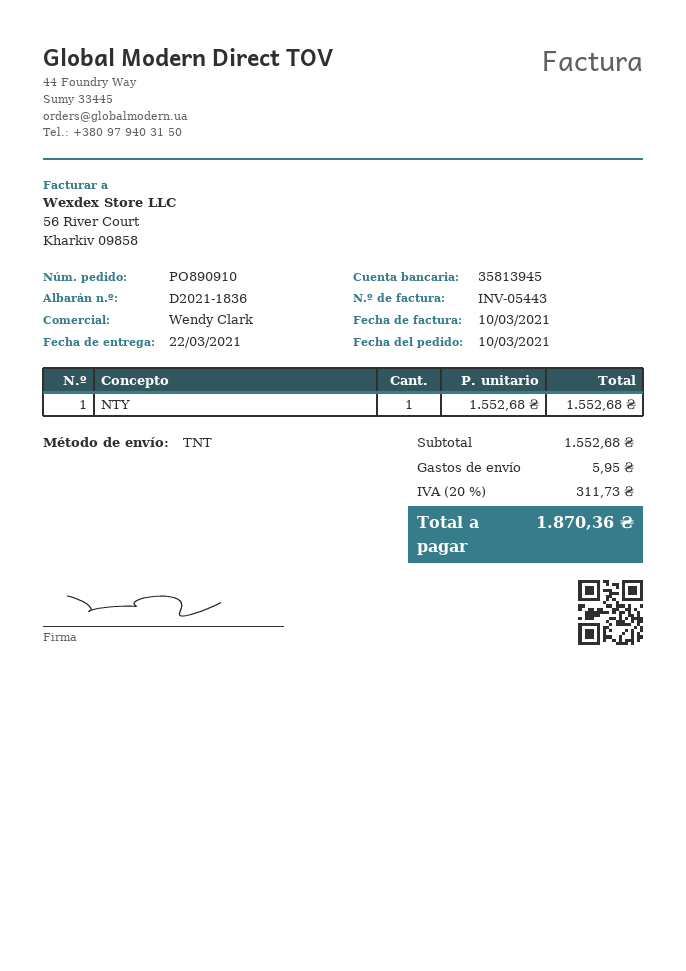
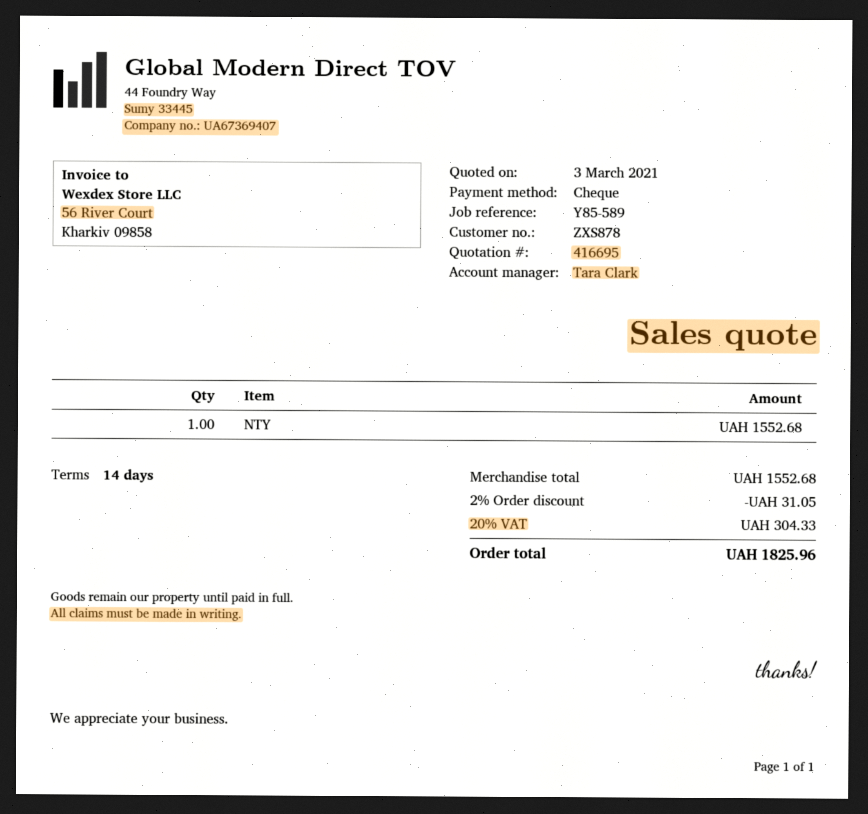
sales rep: Wendy Clark -> Tara Clark
discount: none -> 2% = 31.05
shipping: 5.95 -> none
tax: 20% = 311.73 -> 20% = 304.33
total: 1870.36 -> 1825.96

